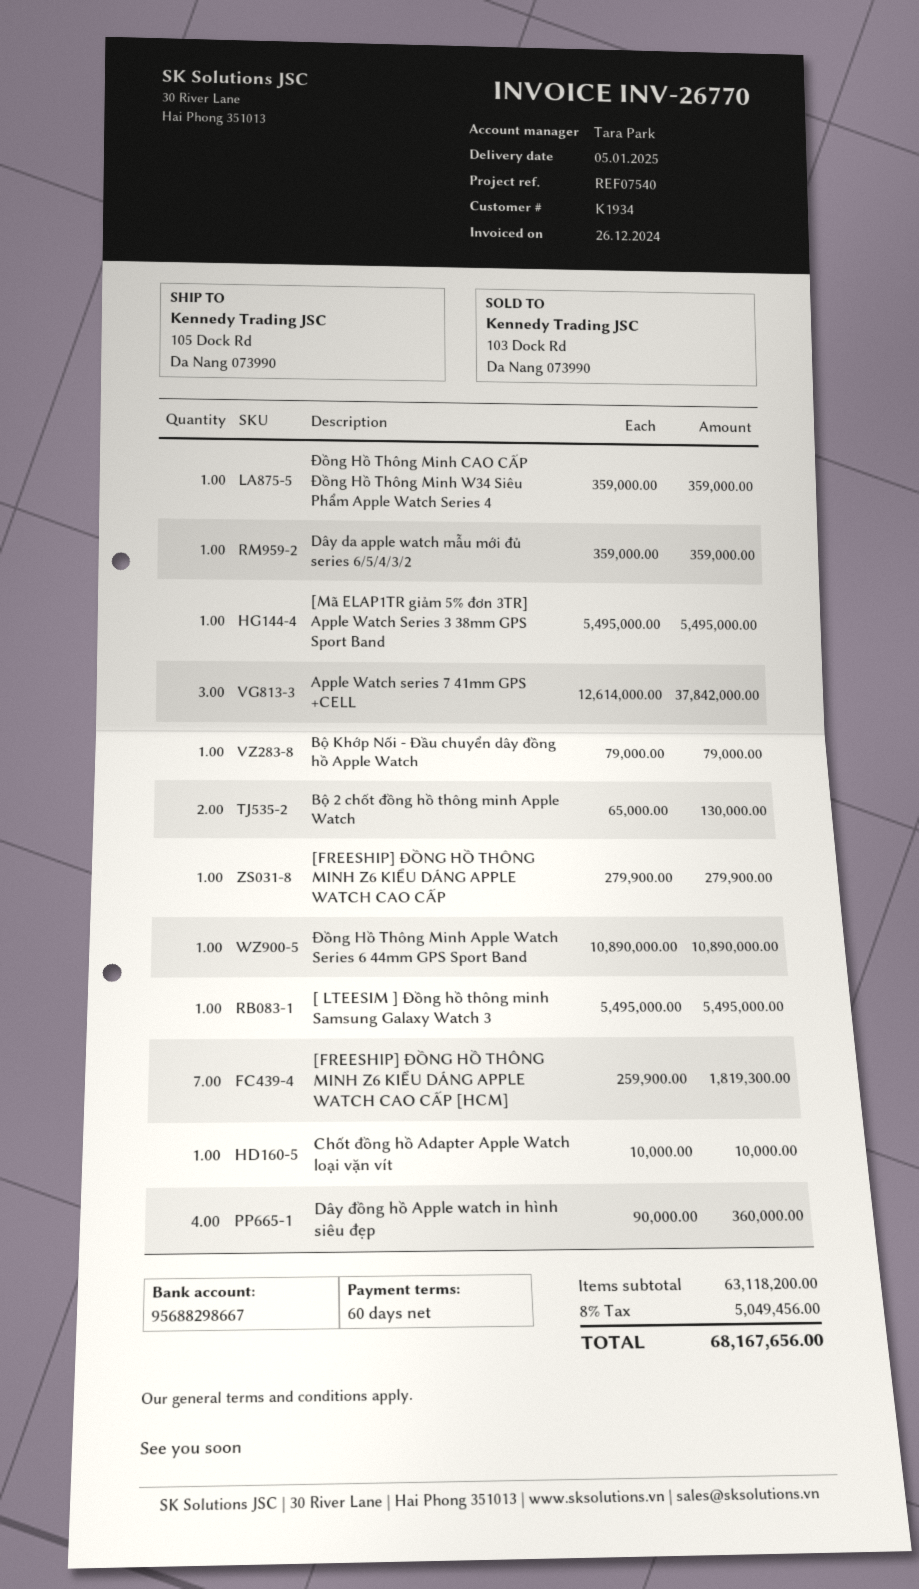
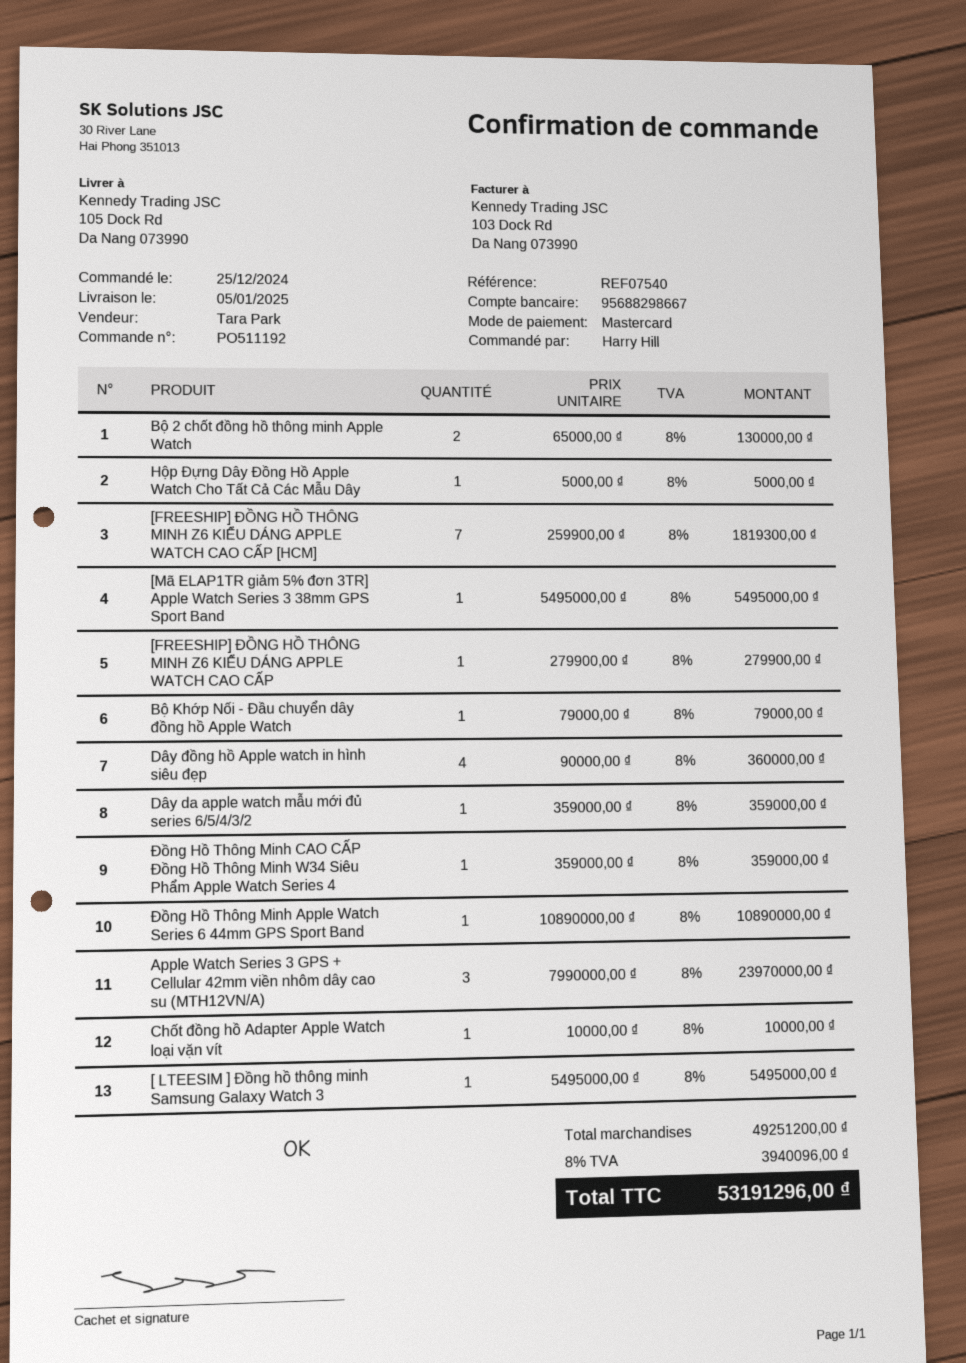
Apple Watch series 7 41mm GPS +CELL: 3 x 12614000.00 = 37842000.00 -> none
Hộp Đựng Dây Đồng Hồ Apple Watch Cho Tất Cả Các Mẫu Dây: none -> 1 x 5000.00 = 5000.00
Apple Watch Series 3 GPS + Cellular 42mm viền nhôm dây cao su (MTH12VN/A): none -> 3 x 7990000.00 = 23970000.00
subtotal: 63118200.00 -> 49251200.00
tax: 8% = 5049456.00 -> 8% = 3940096.00
total: 68167656.00 -> 53191296.00

